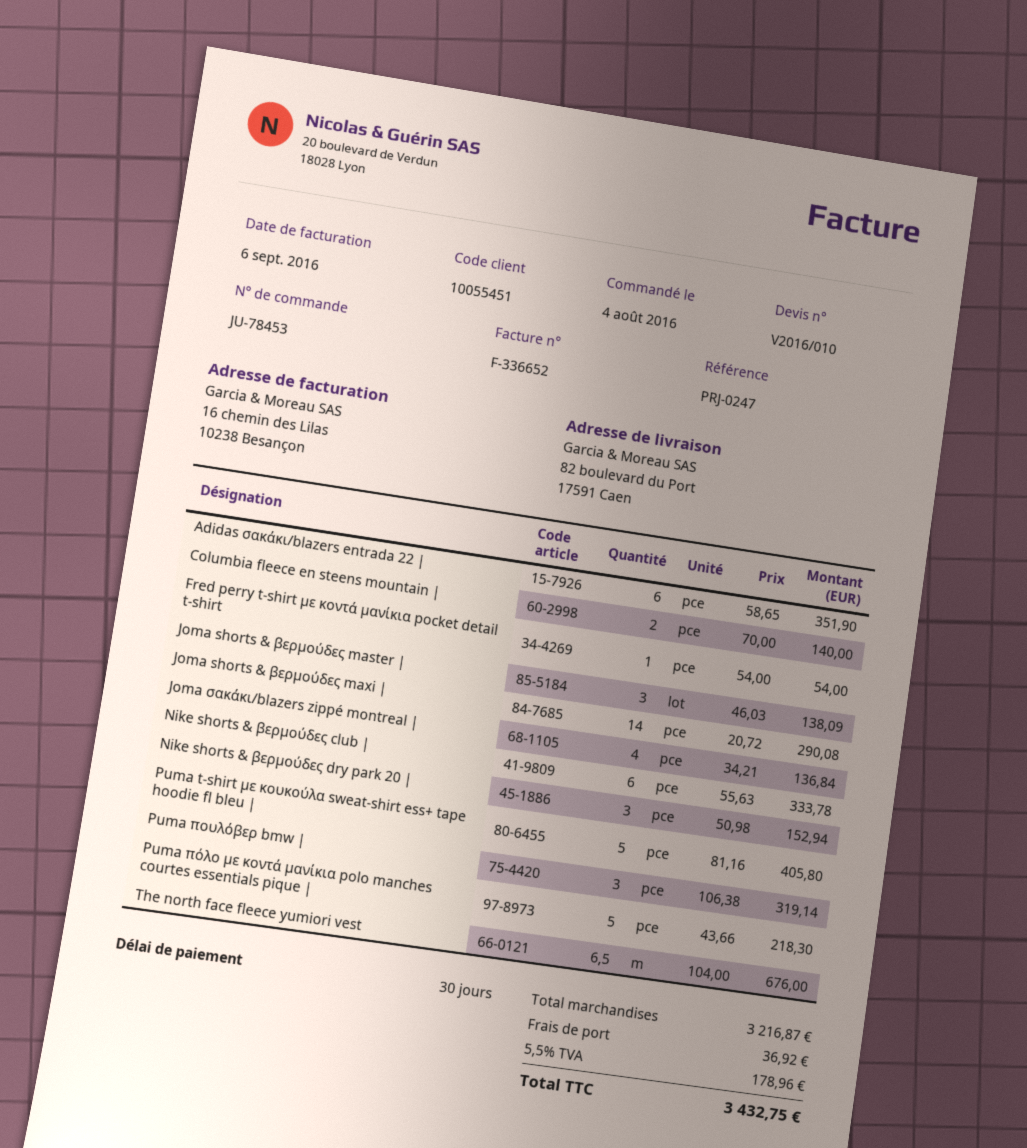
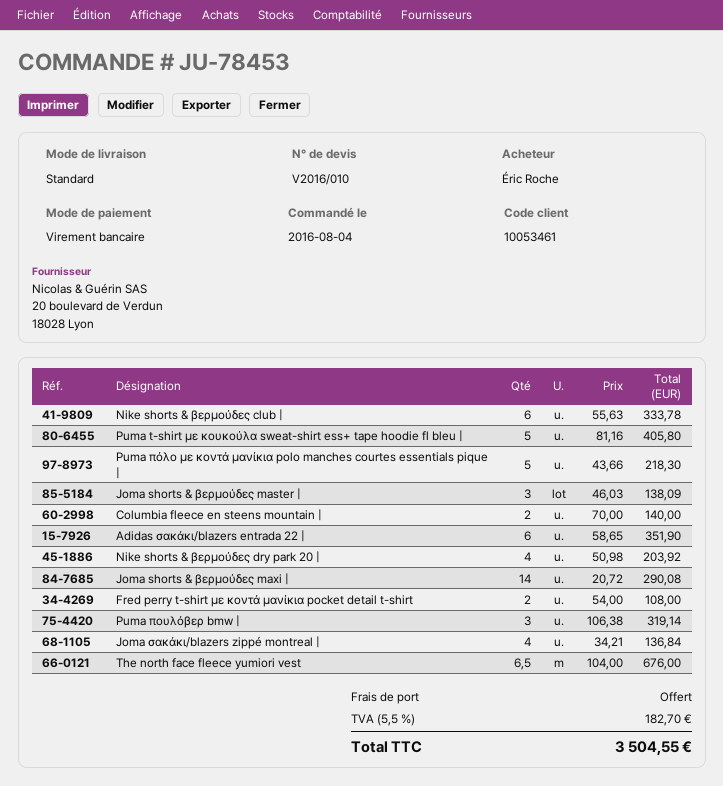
customer number: 10055451 -> 10053461
Fred perry t-shirt με κοντά μανίκια pocket detail t-shirt: 1 x 54.00 = 54.00 -> 2 x 54.00 = 108.00
Nike shorts & βερμούδες dry park 20 |: 3 x 50.98 = 152.94 -> 4 x 50.98 = 203.92
shipping: 36.92 -> 0.00
tax: 5.5% = 178.96 -> 5.5% = 182.70
total: 3432.75 -> 3504.55

